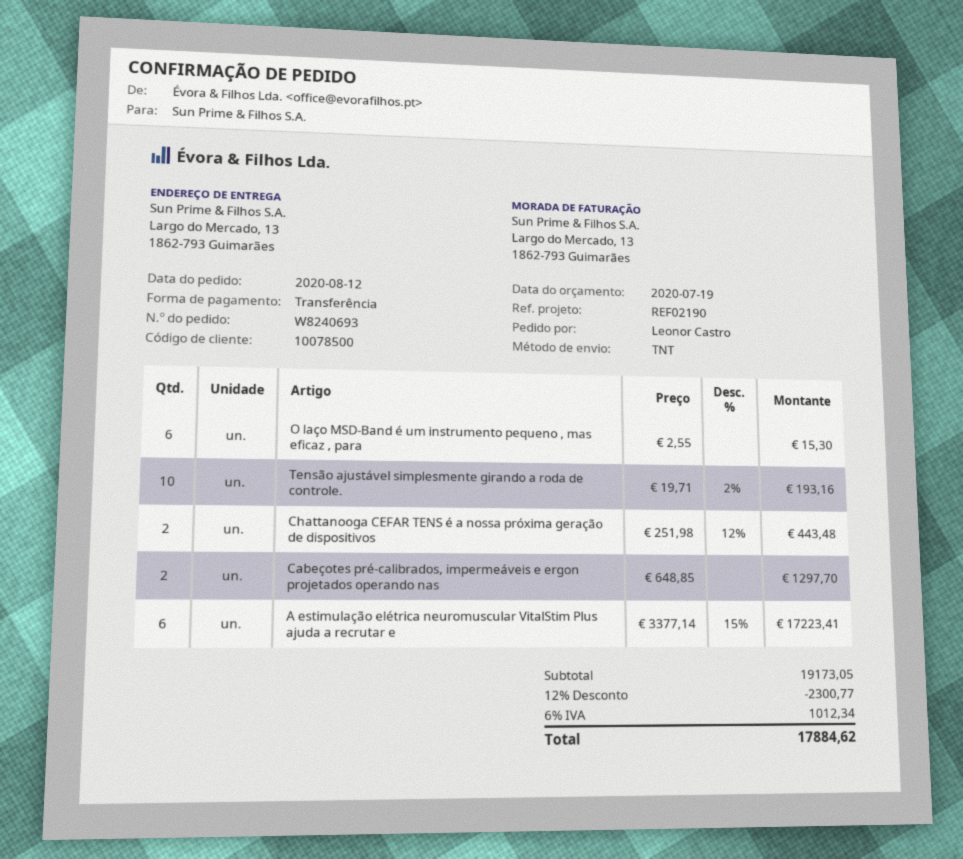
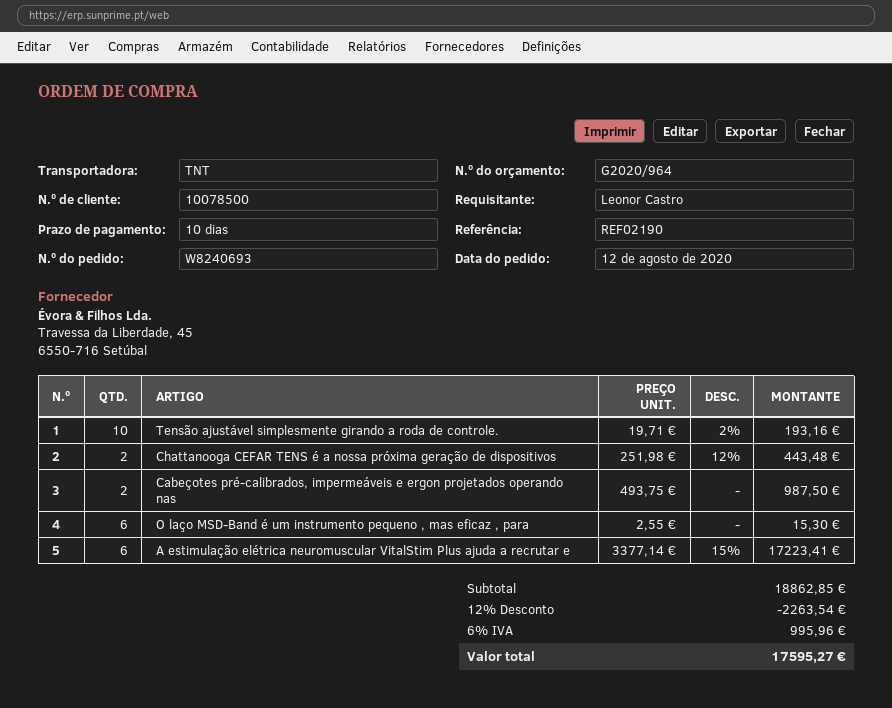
Cabeçotes pré-calibrados, impermeáveis e ergon projetados operando nas: 2 x 648.85 = 1297.70 -> 2 x 493.75 = 987.50
subtotal: 19173.05 -> 18862.85
discount: 12% = 2300.77 -> 12% = 2263.54
tax: 6% = 1012.34 -> 6% = 995.96
total: 17884.62 -> 17595.27

